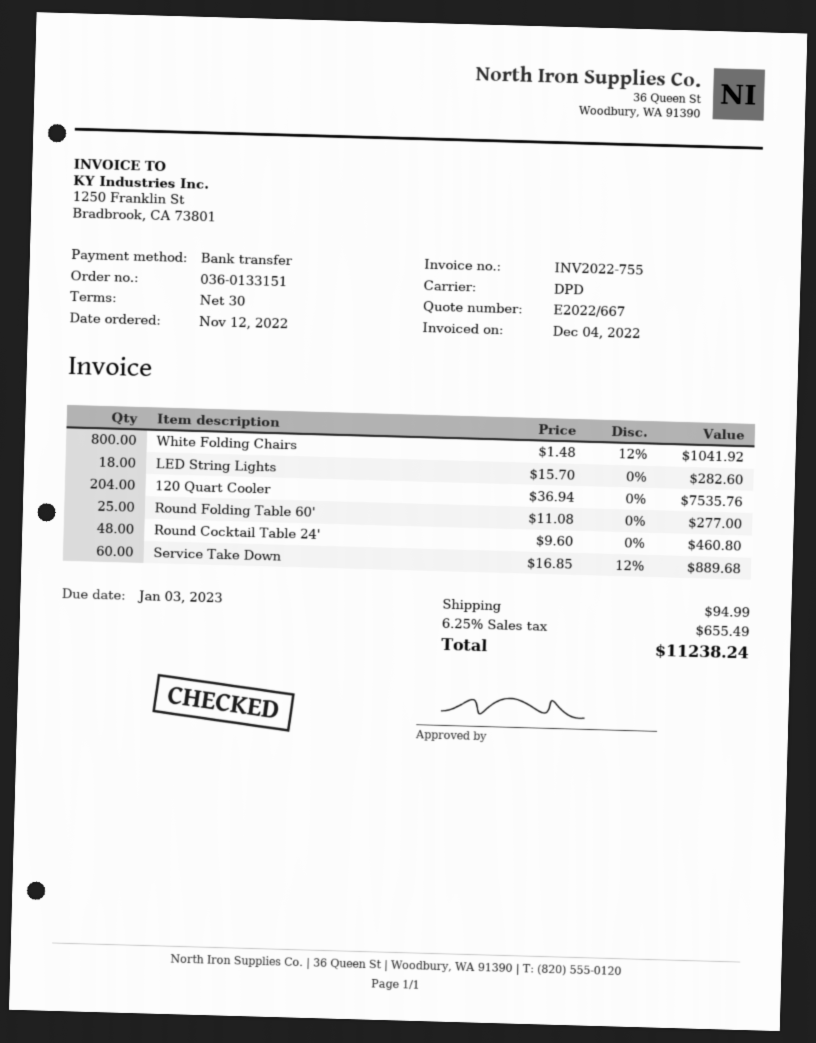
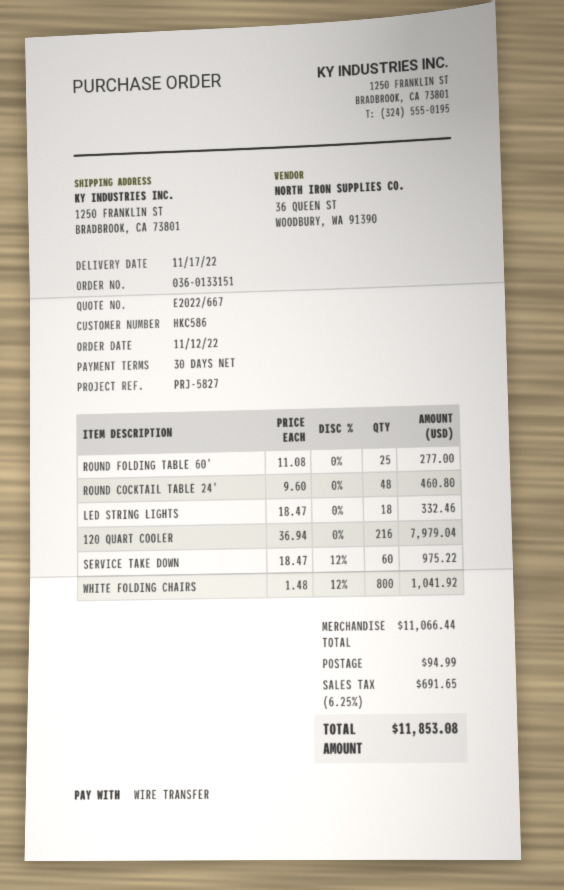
LED String Lights: 18 x 15.70 = 282.60 -> 18 x 18.47 = 332.46
120 Quart Cooler: 204 x 36.94 = 7535.76 -> 216 x 36.94 = 7979.04
Service Take Down: 60 x 16.85 - 12% = 889.68 -> 60 x 18.47 - 12% = 975.22
tax: 6.25% = 655.49 -> 6.25% = 691.65
total: 11238.24 -> 11853.08

